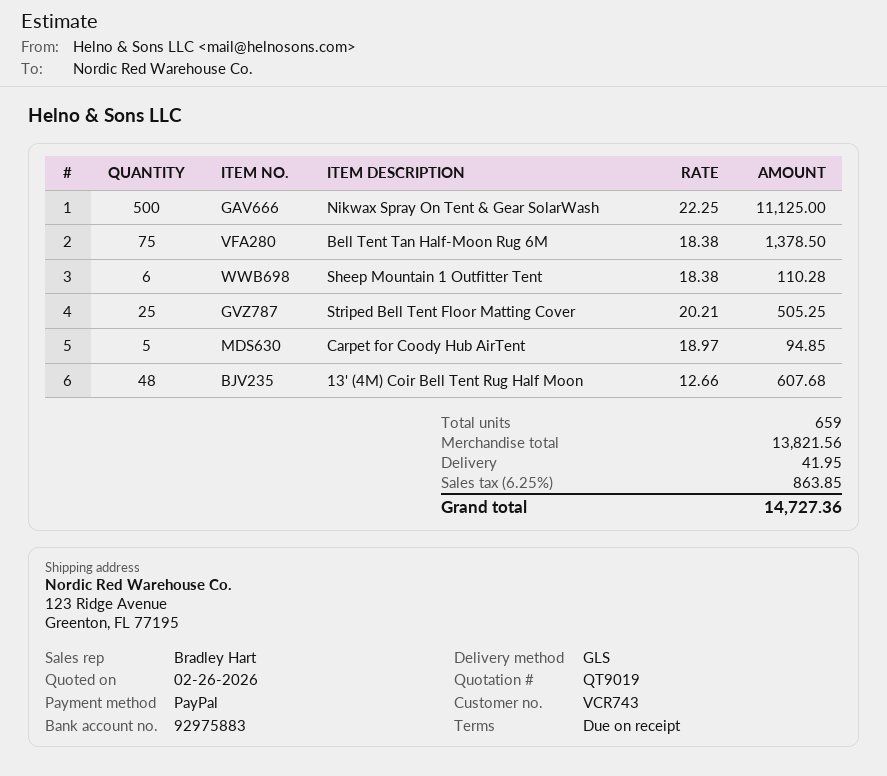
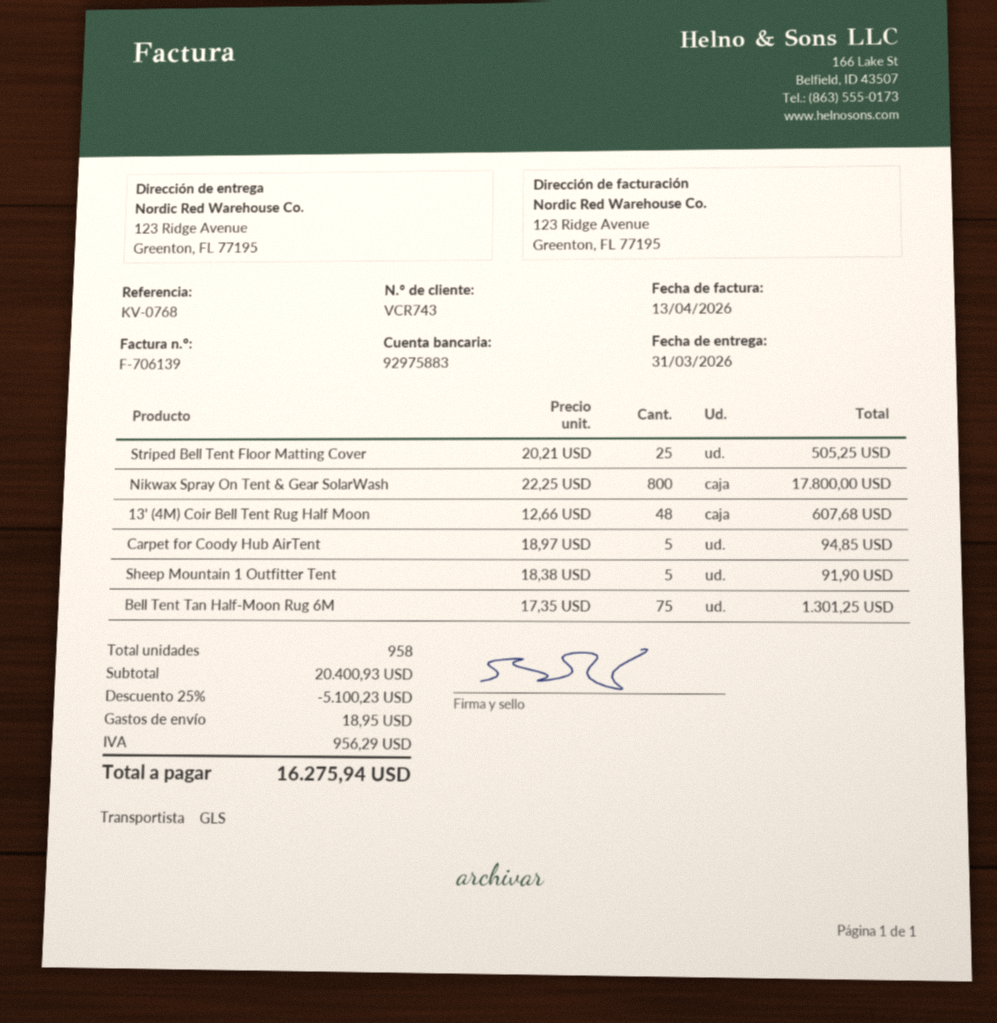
Nikwax Spray On Tent & Gear SolarWash: 500 x 22.25 = 11125.00 -> 800 x 22.25 = 17800.00
Bell Tent Tan Half-Moon Rug 6M: 75 x 18.38 = 1378.50 -> 75 x 17.35 = 1301.25
Sheep Mountain 1 Outfitter Tent: 6 x 18.38 = 110.28 -> 5 x 18.38 = 91.90
total quantity: 659 -> 958
subtotal: 13821.56 -> 20400.93
discount: none -> 25% = 5100.23
shipping: 41.95 -> 18.95
tax: 863.85 -> 956.29
total: 14727.36 -> 16275.94

